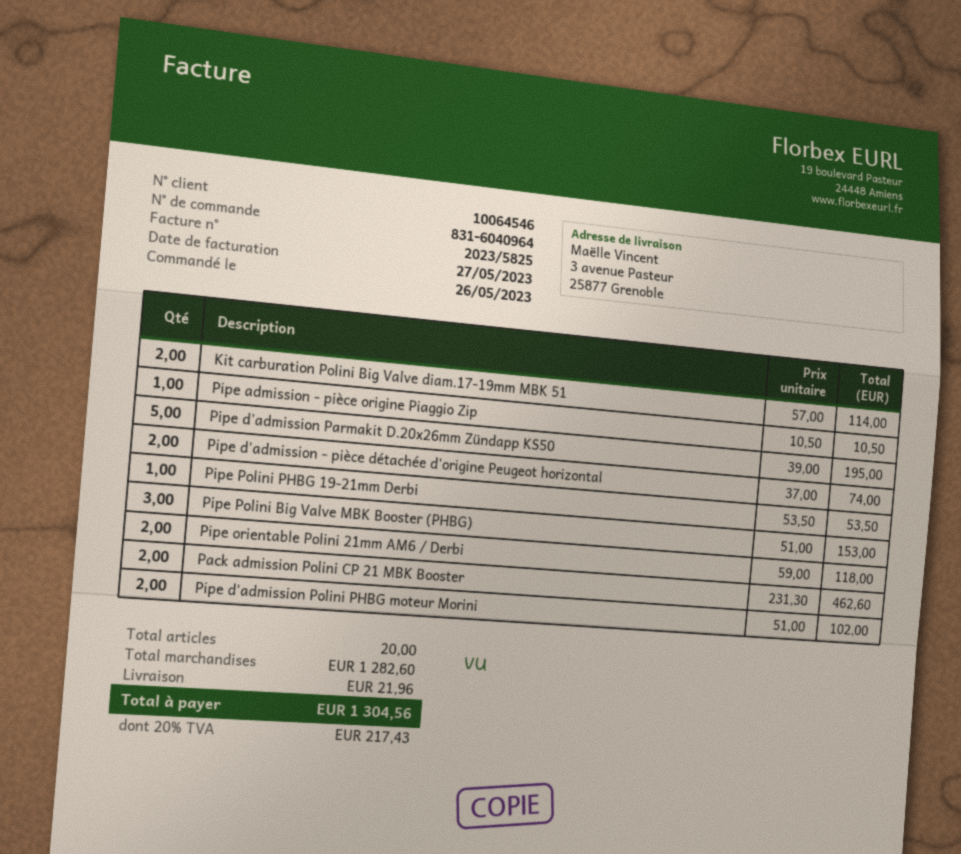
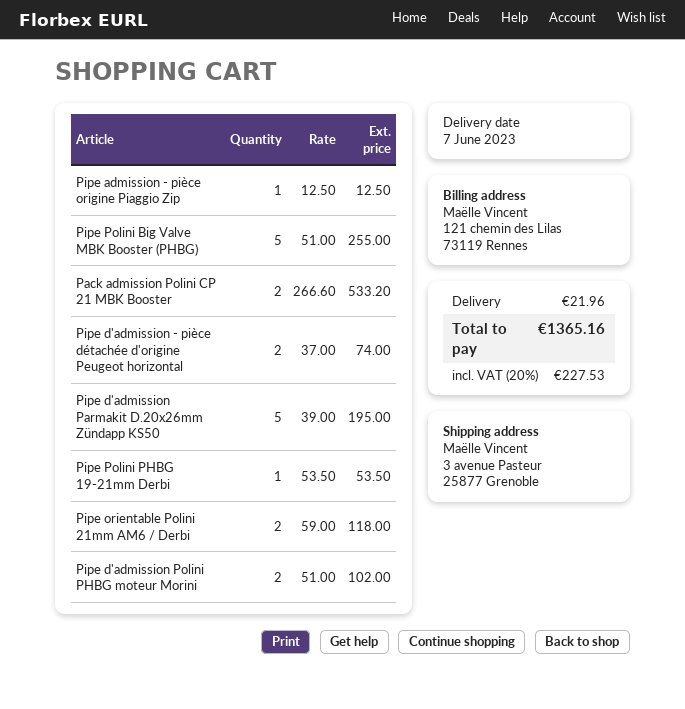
Kit carburation Polini Big Valve diam.17-19mm MBK 51: 2 x 57.00 = 114.00 -> none
Pipe admission - pièce origine Piaggio Zip: 1 x 10.50 = 10.50 -> 1 x 12.50 = 12.50
Pipe Polini Big Valve MBK Booster (PHBG): 3 x 51.00 = 153.00 -> 5 x 51.00 = 255.00
Pack admission Polini CP 21 MBK Booster: 2 x 231.30 = 462.60 -> 2 x 266.60 = 533.20
tax: 20% = 217.43 -> 20% = 227.53
total: 1304.56 -> 1365.16

